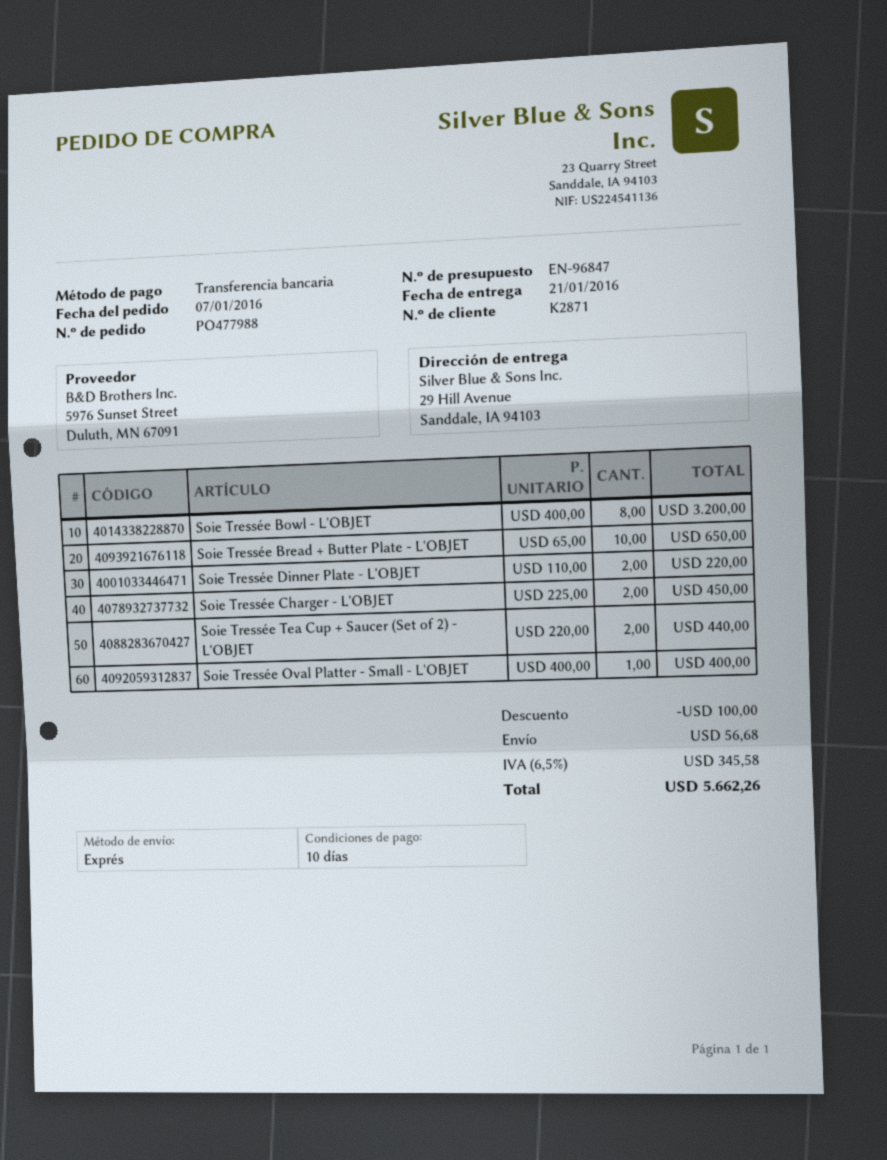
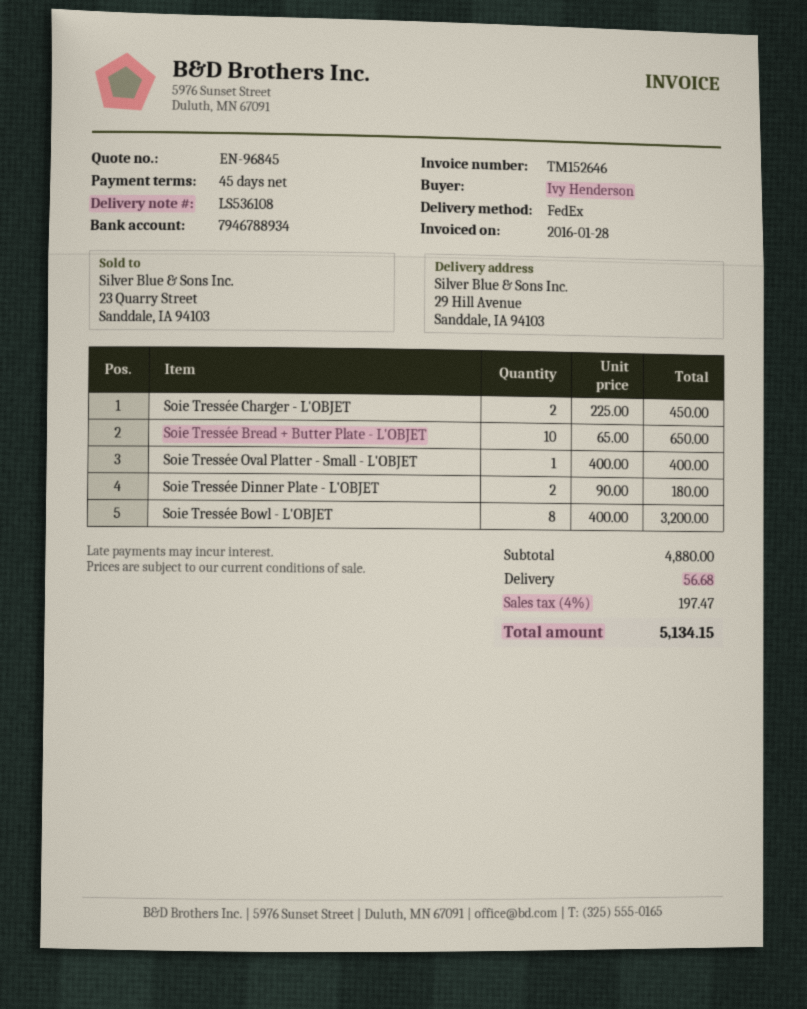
quote number: EN-96847 -> EN-96845
payment terms: 10 days -> 45 days
shipping method: express -> FedEx
Soie Tressée Dinner Plate - L'OBJET: 2 x 110.00 = 220.00 -> 2 x 90.00 = 180.00
Soie Tressée Tea Cup + Saucer (Set of 2) - L'OBJET: 2 x 220.00 = 440.00 -> none
discount: 100.00 -> none
tax: 6.5% = 345.58 -> 4% = 197.47
total: 5662.26 -> 5134.15

